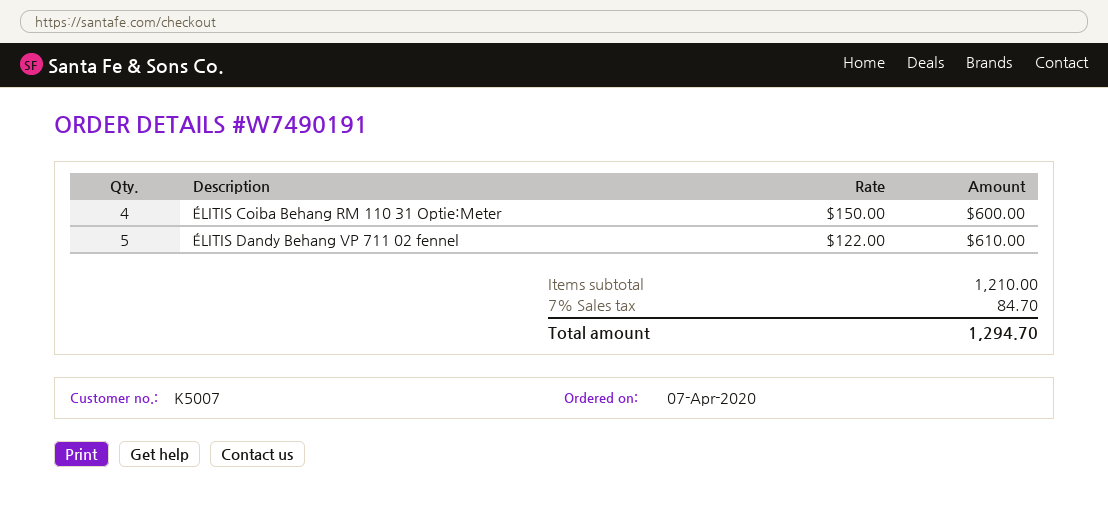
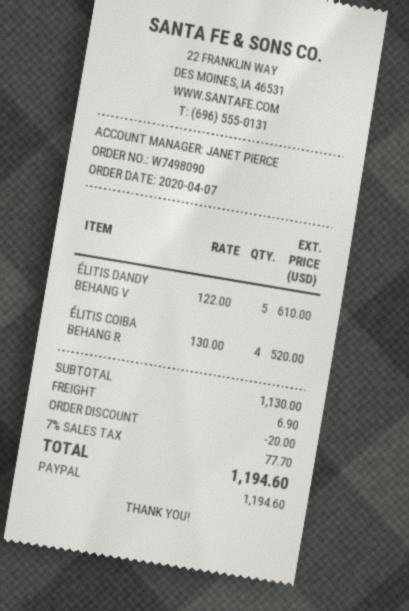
order number: W7490191 -> W7498090
ÉLITIS Coiba Behang RM 110 31 Optie:Meter: 4 x 150.00 = 600.00 -> 4 x 130.00 = 520.00
subtotal: 1210.00 -> 1130.00
discount: none -> 20.00
shipping: none -> 6.90
tax: 7% = 84.70 -> 7% = 77.70
total: 1294.70 -> 1194.60

